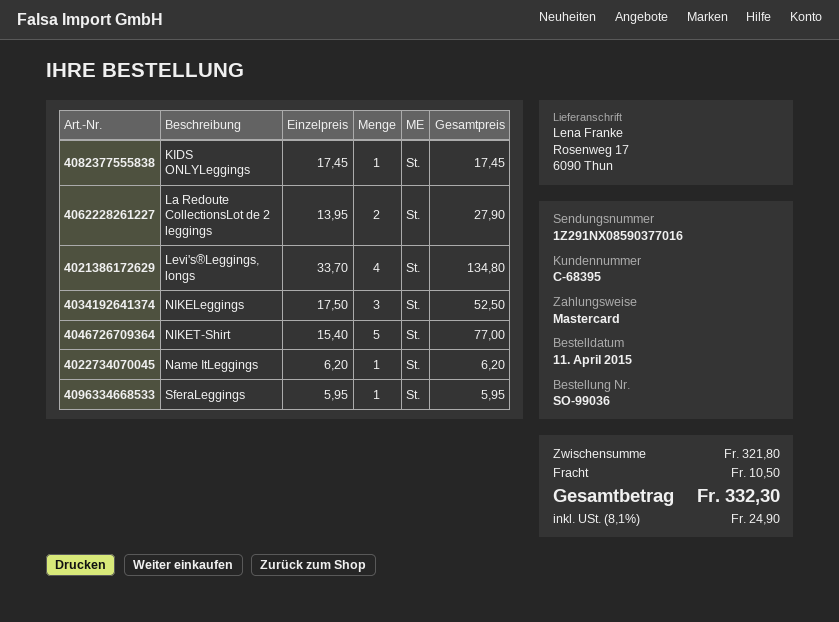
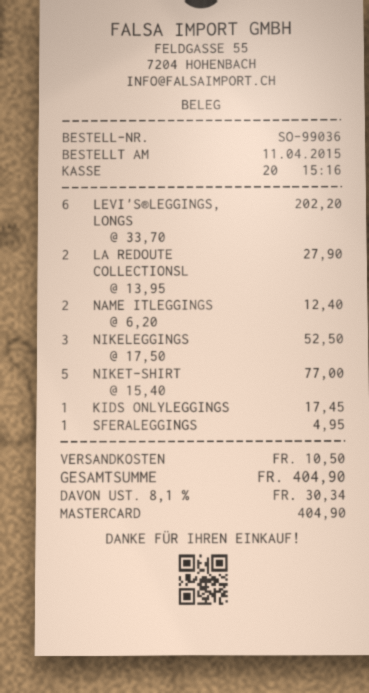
Levi's®Leggings, longs: 4 x 33.70 = 134.80 -> 6 x 33.70 = 202.20
Name ItLeggings: 1 x 6.20 = 6.20 -> 2 x 6.20 = 12.40
SferaLeggings: 1 x 5.95 = 5.95 -> 1 x 4.95 = 4.95
tax: 8.1% = 24.90 -> 8.1% = 30.34
total: 332.30 -> 404.90

